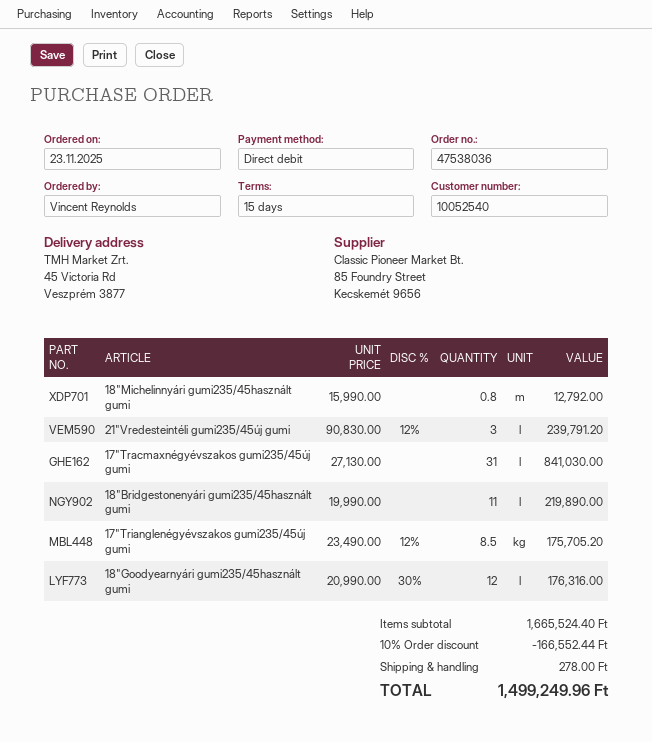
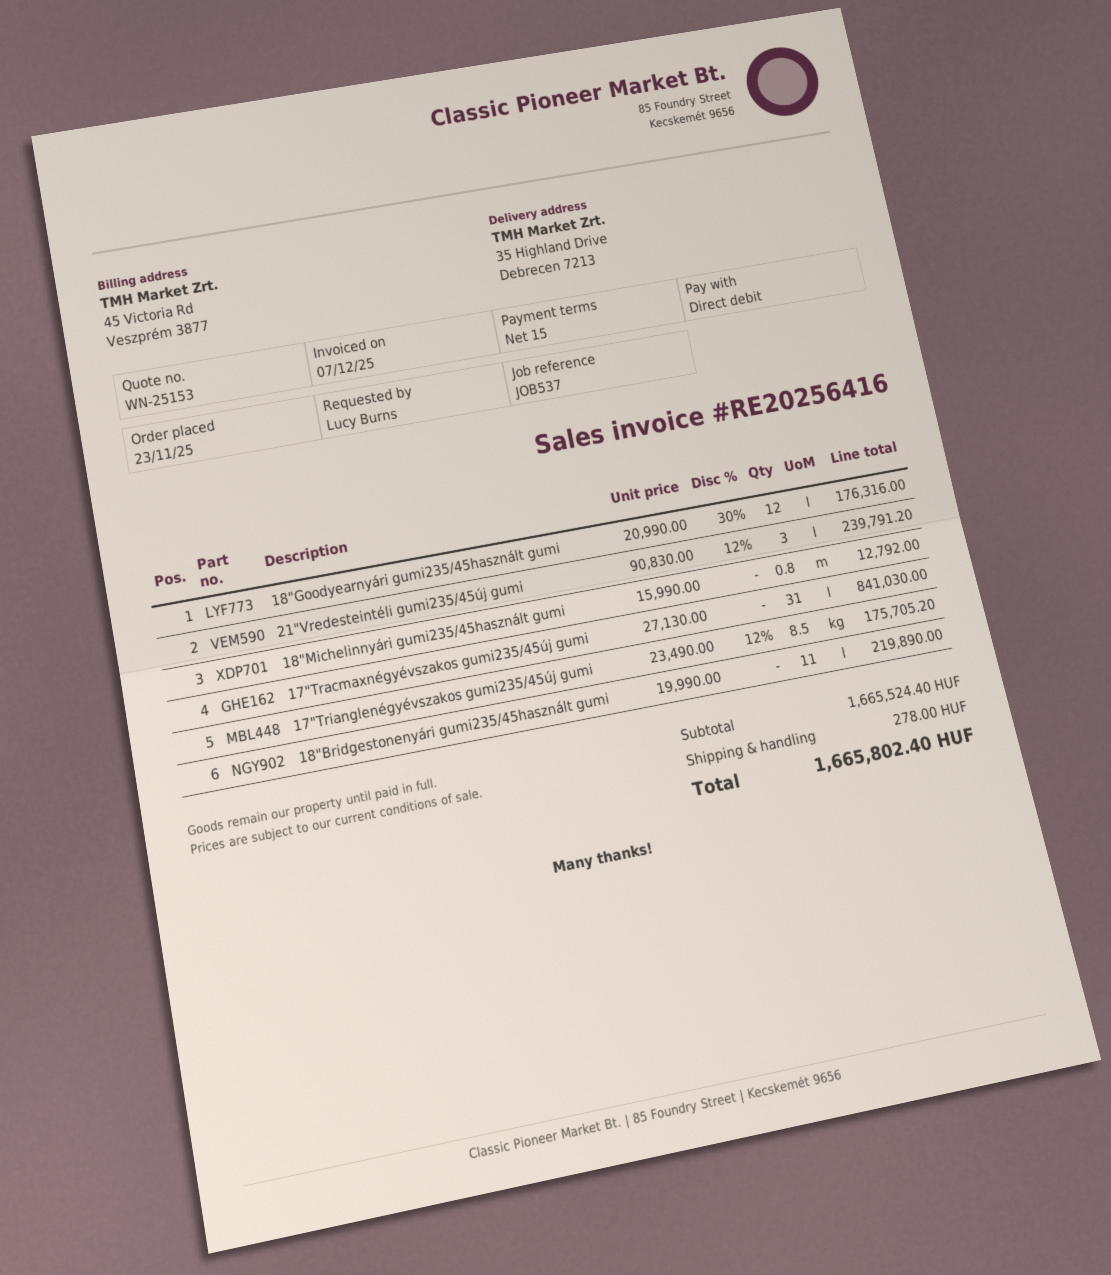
ordered by: Vincent Reynolds -> Lucy Burns
ship to: 45 Victoria Rd, Veszprém 3877 -> 35 Highland Drive, Debrecen 7213
discount: 10% = 166552.44 -> none
total: 1499249.96 -> 1665802.40

